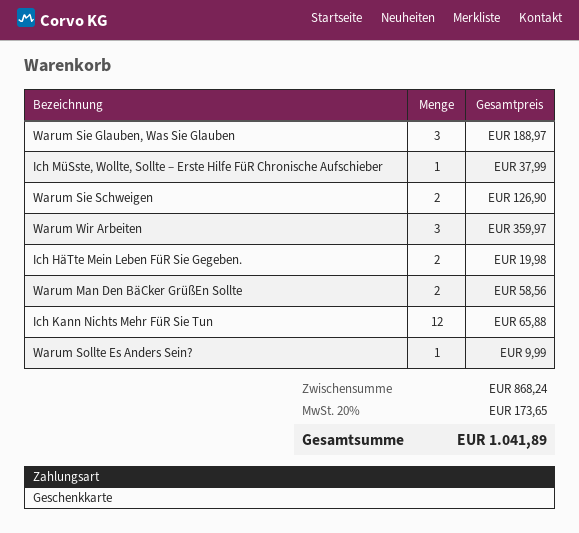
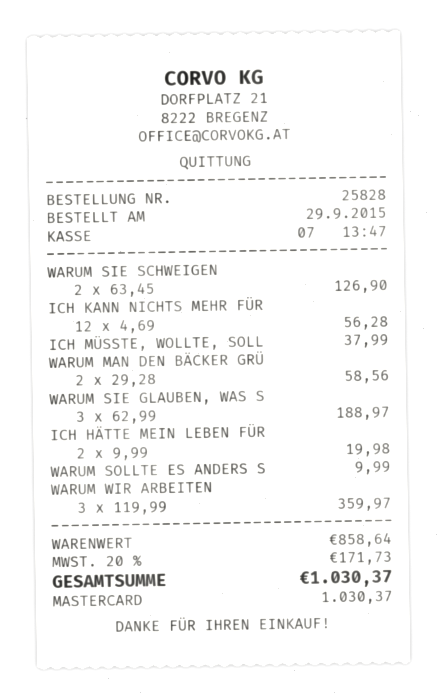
payment method: gift card -> Mastercard
Ich Kann Nichts Mehr FüR Sie Tun: 12 for 65.88 -> 12 for 56.28
subtotal: 868.24 -> 858.64
tax: 20% = 173.65 -> 20% = 171.73
total: 1041.89 -> 1030.37

